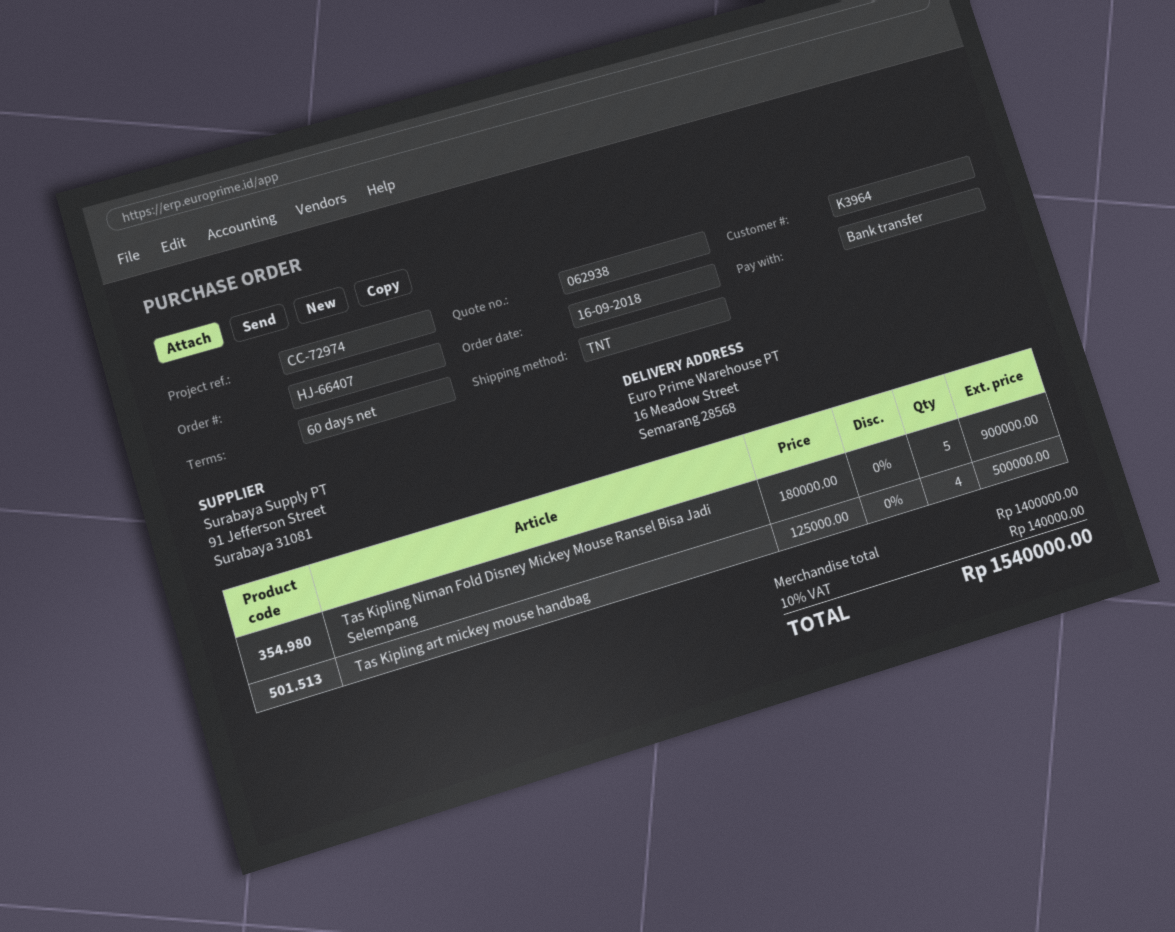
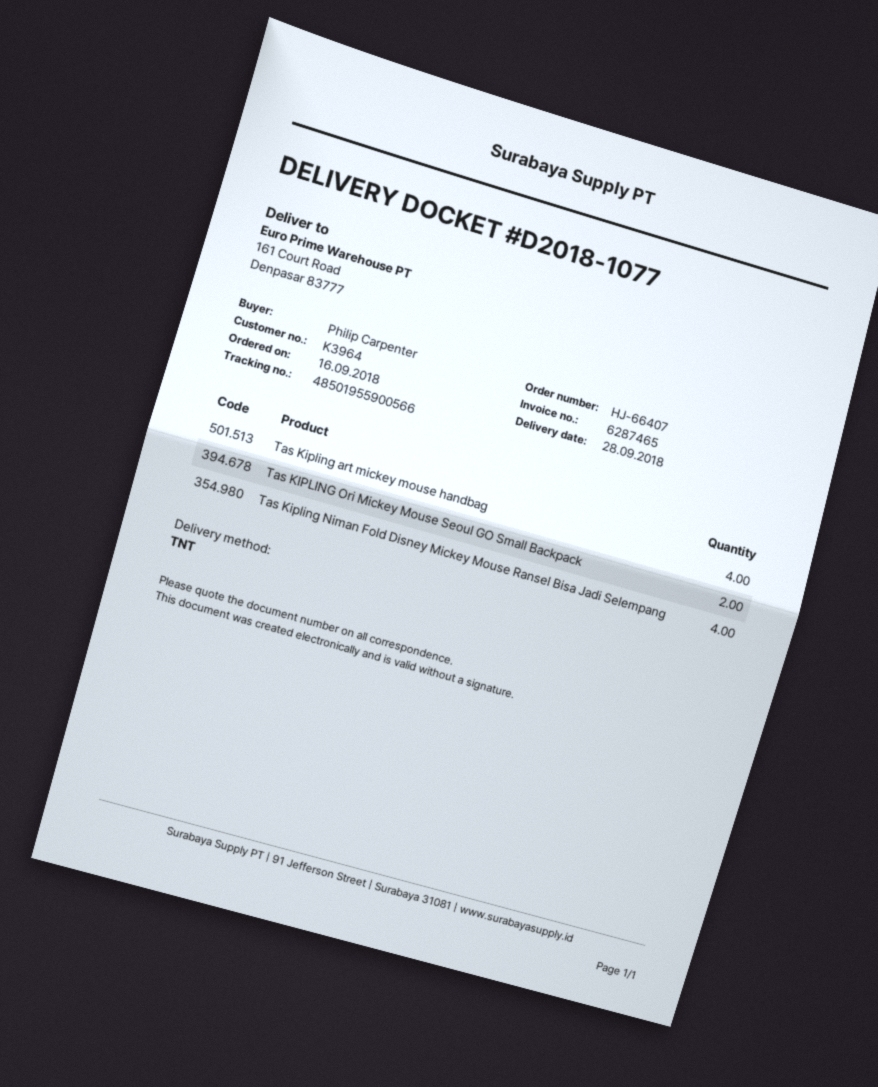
ship to: 16 Meadow Street, Semarang 28568 -> 161 Court Road, Denpasar 83777
Tas Kipling Niman Fold Disney Mickey Mouse Ransel Bisa Jadi Selempang: 5 -> 4
Tas KIPLING Ori Mickey Mouse Seoul GO Small Backpack: none -> 2

